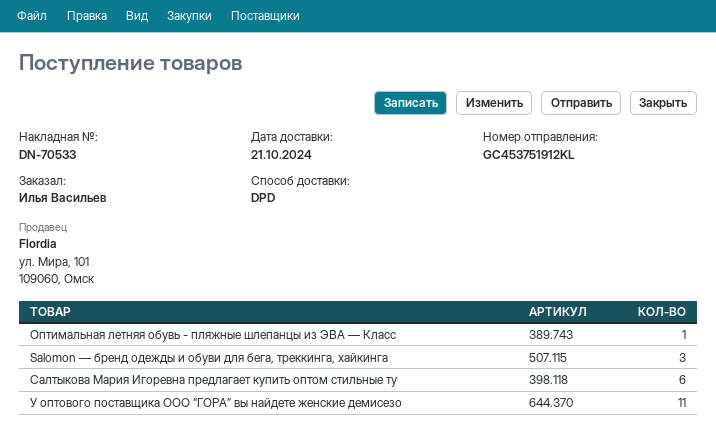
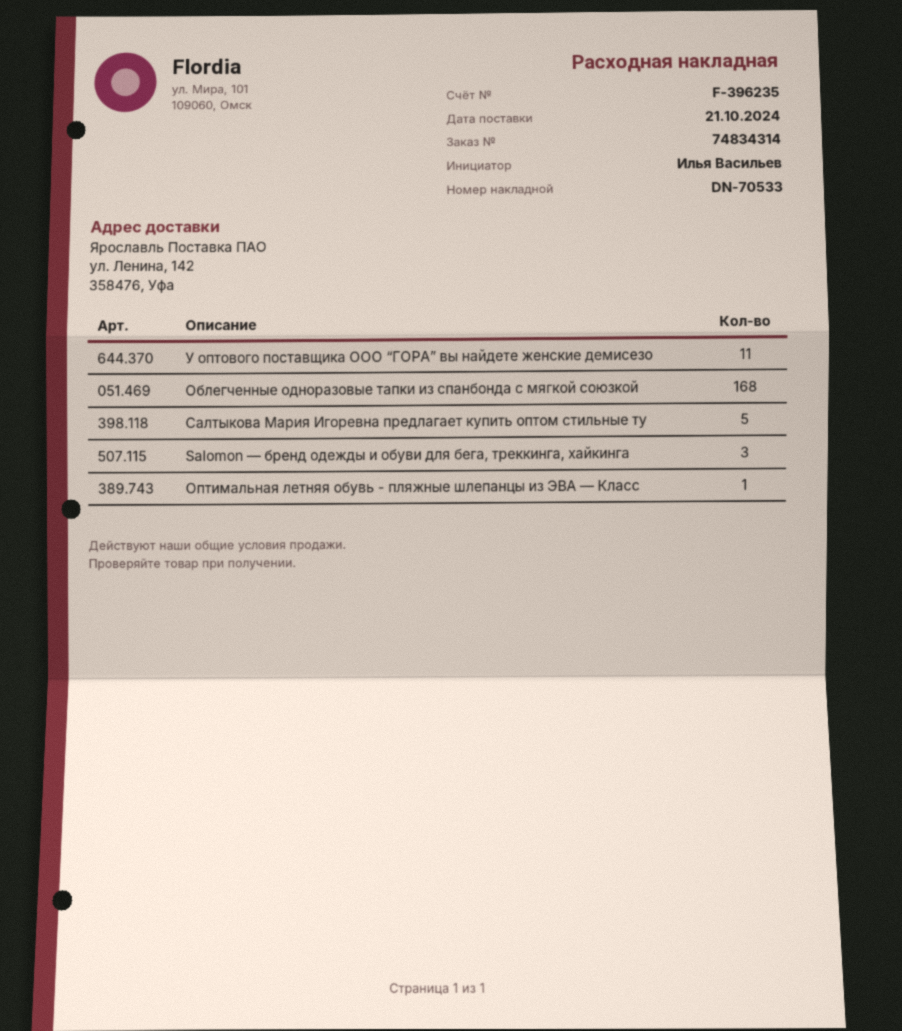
Салтыкова Мария Игоревна предлагает купить оптом стильные ту: 6 -> 5
Облегченные одноразовые тапки из спанбонда с мягкой союзкой: none -> 168

